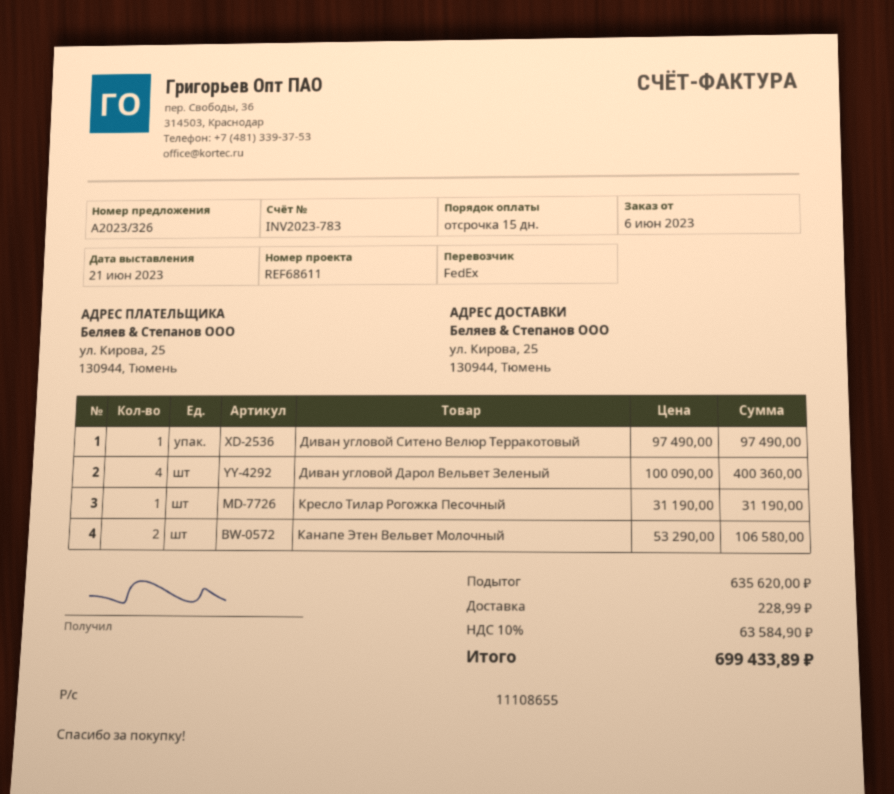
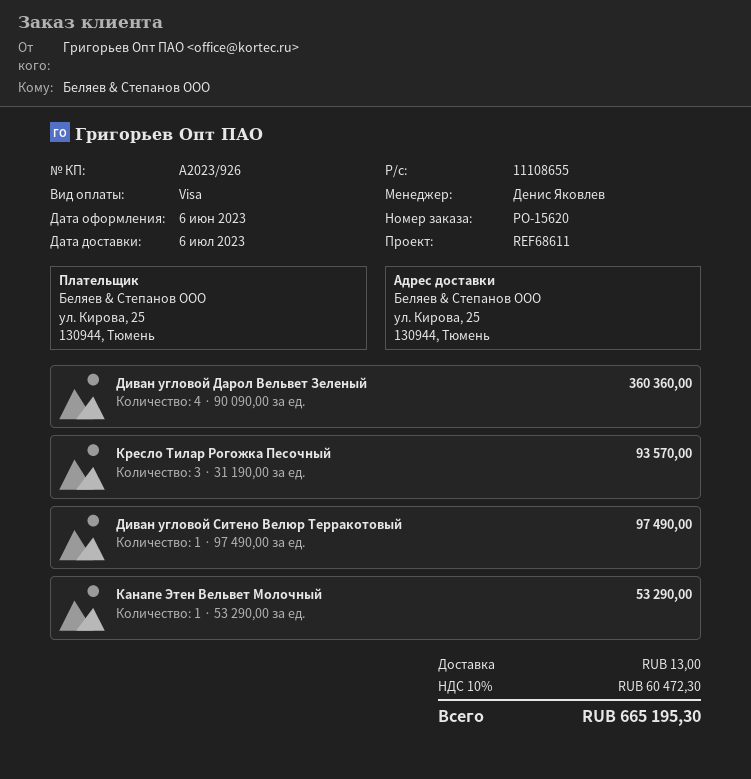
quote number: A2023/326 -> A2023/926
Диван угловой Дарол Вельвет Зеленый: 4 x 100090.00 = 400360.00 -> 4 x 90090.00 = 360360.00
Кресло Тилар Рогожка Песочный: 1 x 31190.00 = 31190.00 -> 3 x 31190.00 = 93570.00
Канапе Этен Вельвет Молочный: 2 x 53290.00 = 106580.00 -> 1 x 53290.00 = 53290.00
shipping: 228.99 -> 13.00
tax: 10% = 63584.90 -> 10% = 60472.30
total: 699433.89 -> 665195.30

